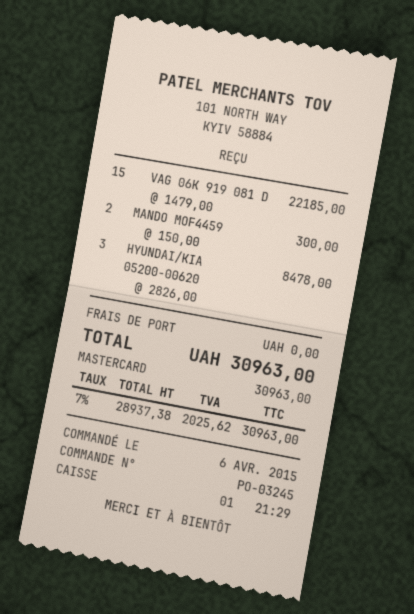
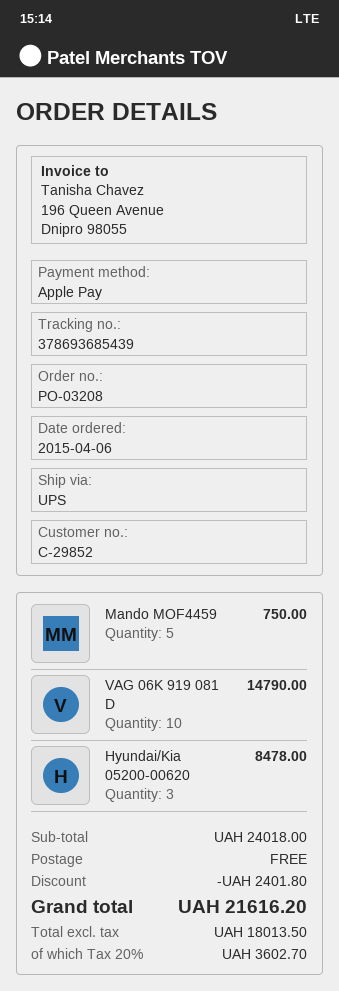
order number: PO-03245 -> PO-03208
payment method: Mastercard -> Apple Pay
VAG 06K 919 081 D: 15 for 22185.00 -> 10 for 14790.00
MANDO MOF4459: 2 for 300.00 -> 5 for 750.00
discount: none -> 2401.80
net: 28937.38 -> 18013.50
tax: 7% = 2025.62 -> 20% = 3602.70
total: 30963.00 -> 21616.20

